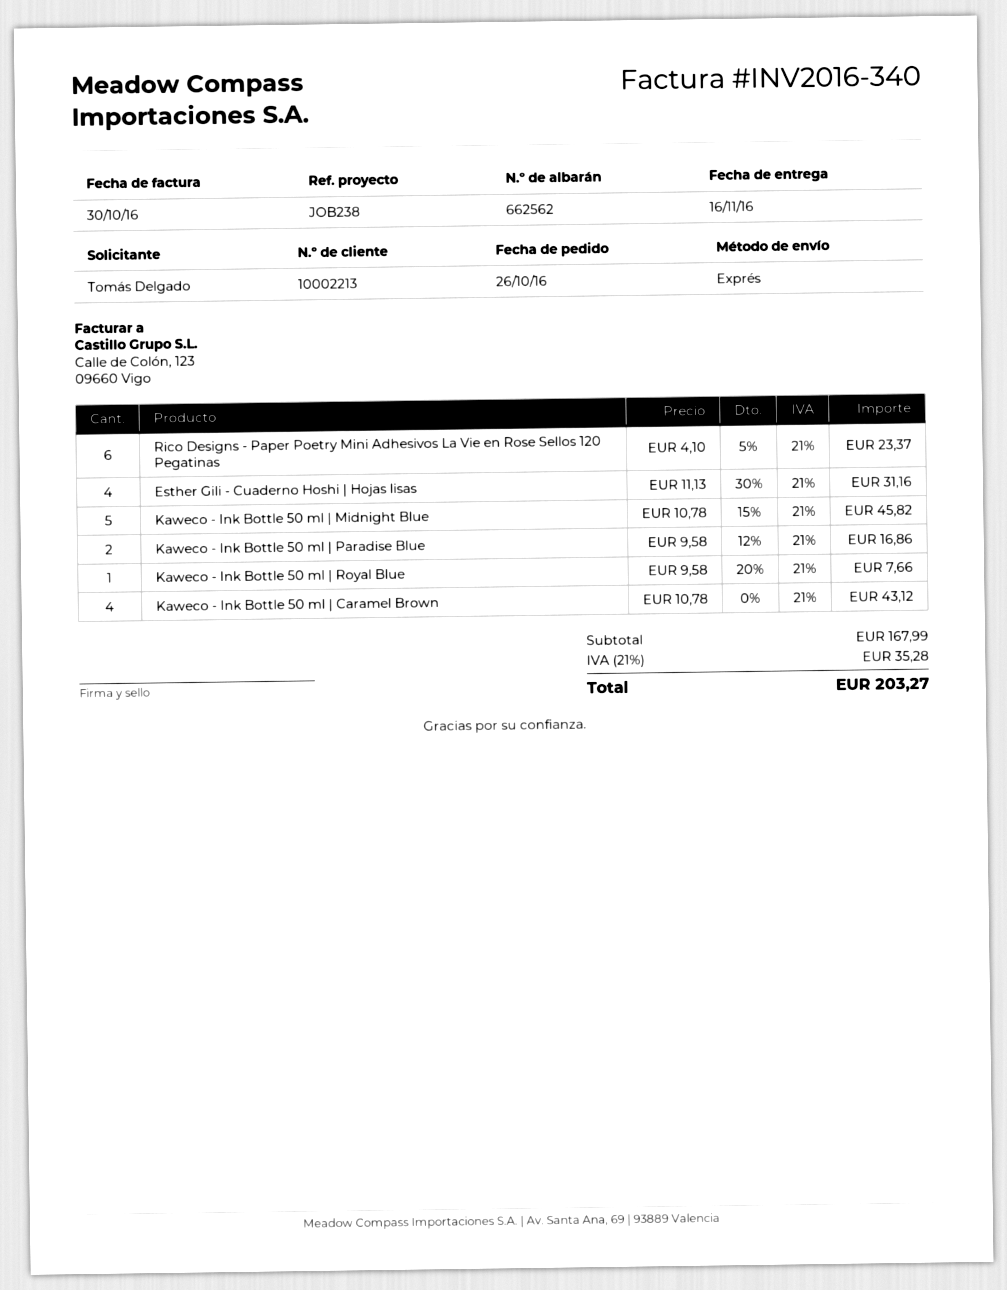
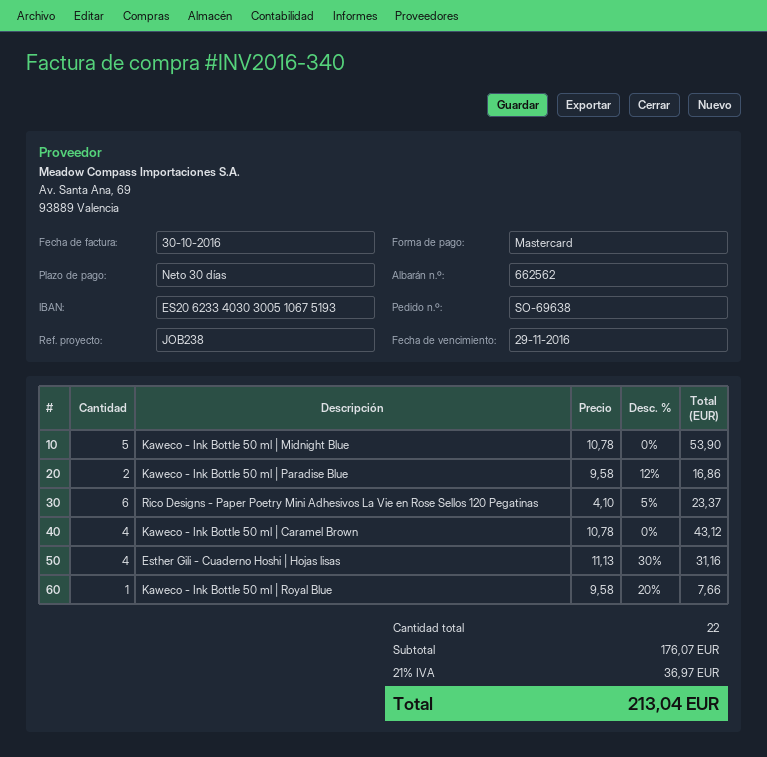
Kaweco - Ink Bottle 50 ml | Midnight Blue: 5 x 10.78 - 15% = 45.82 -> 5 x 10.78 = 53.90
subtotal: 167.99 -> 176.07
tax: 21% = 35.28 -> 21% = 36.97
total: 203.27 -> 213.04

